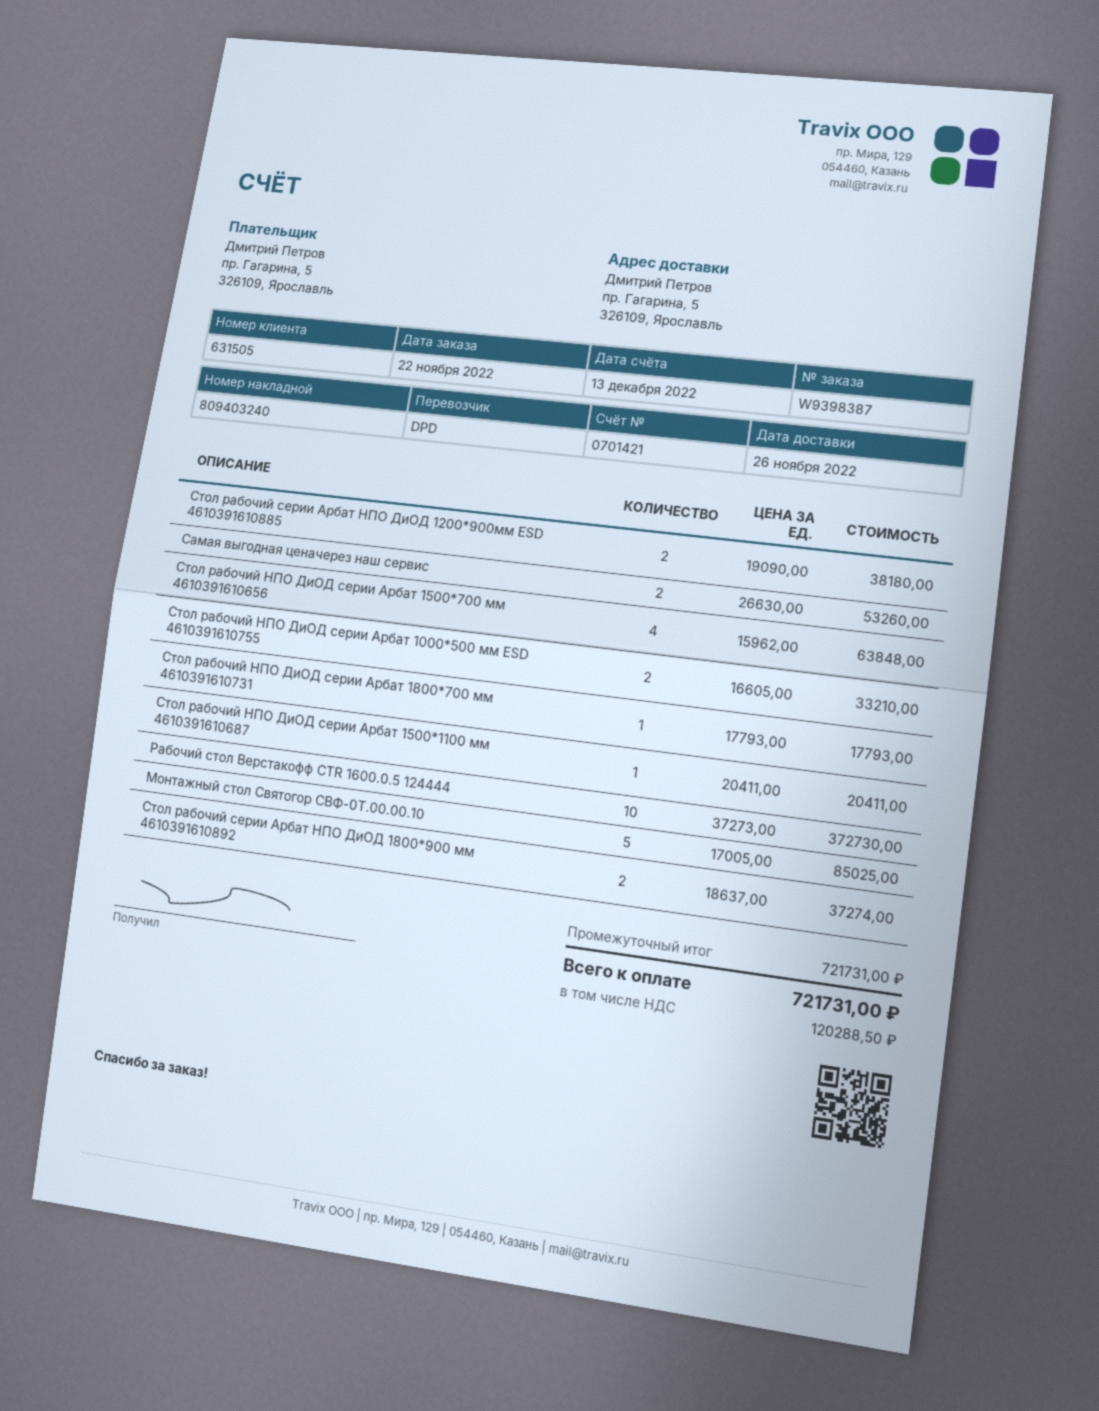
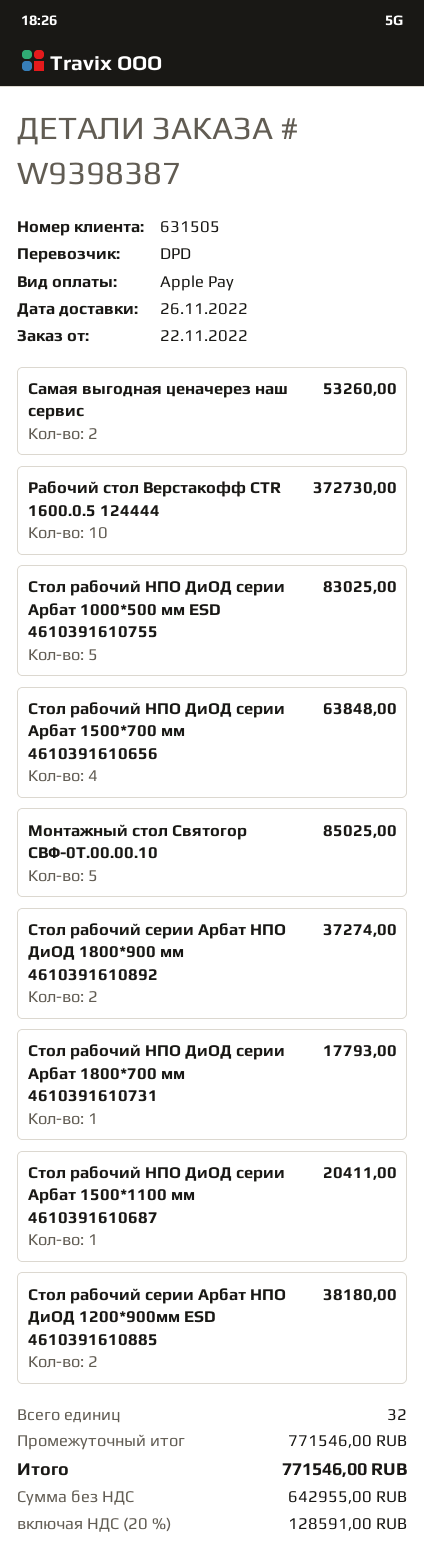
Стол рабочий НПО ДиОД серии Арбат 1000*500 мм ESD 4610391610755: 2 for 33210.00 -> 5 for 83025.00
subtotal: 721731.00 -> 771546.00
tax: 120288.50 -> 128591.00
total: 721731.00 -> 771546.00

